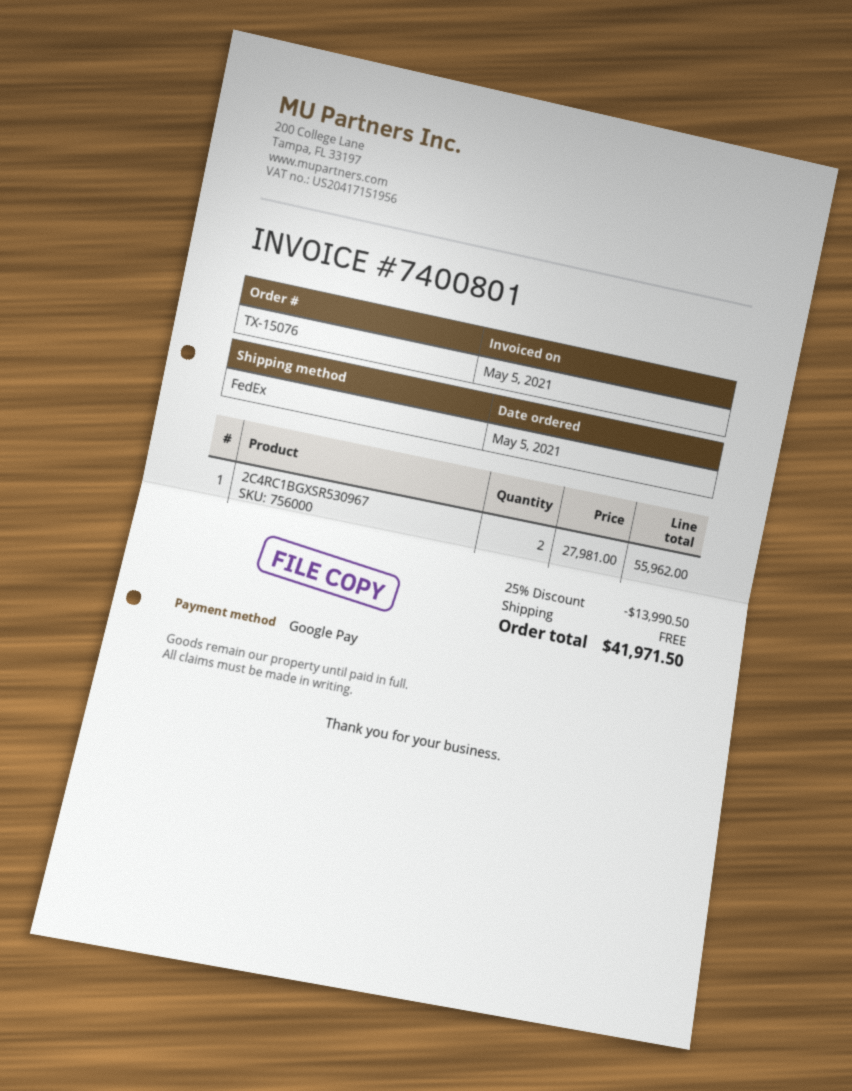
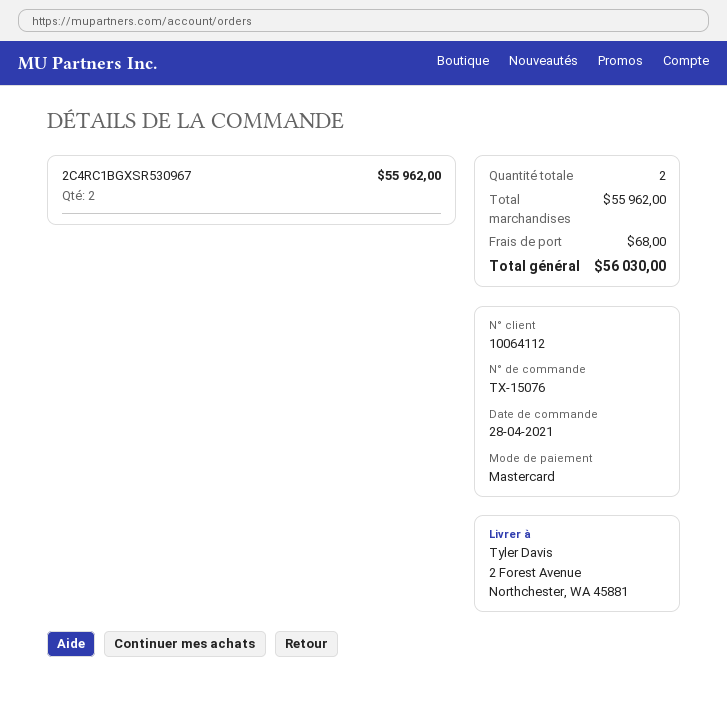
order date: 2021-05-05 -> 2021-04-28
payment method: Google Pay -> Mastercard
discount: 25% = 13990.50 -> none
shipping: 0.00 -> 68.00
total: 41971.50 -> 56030.00

